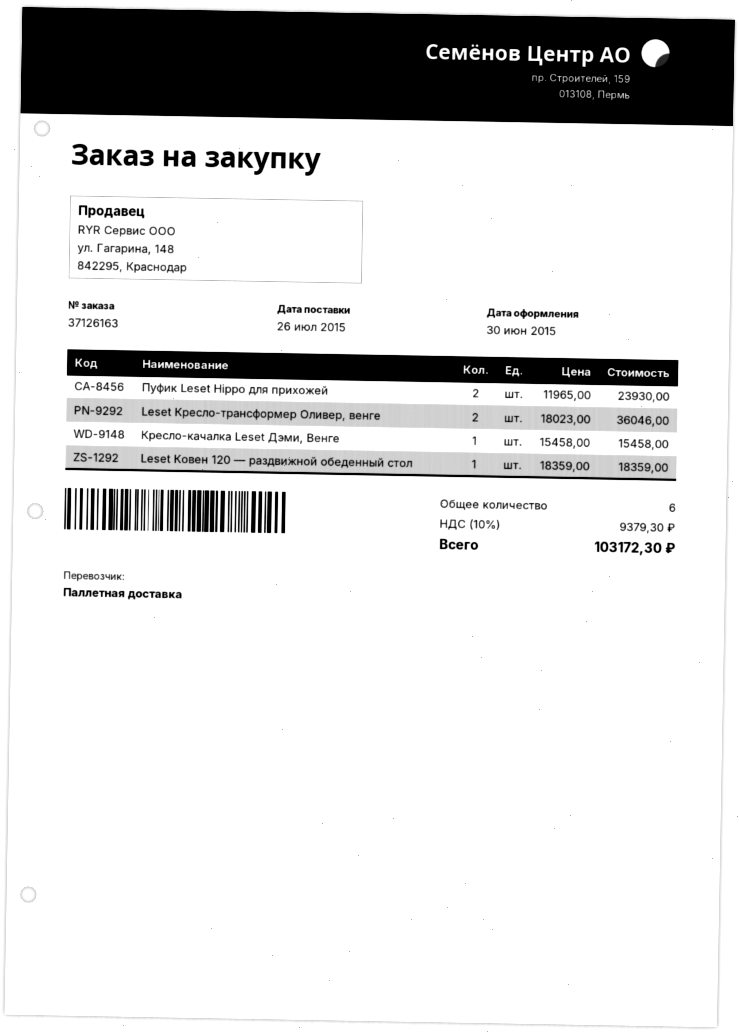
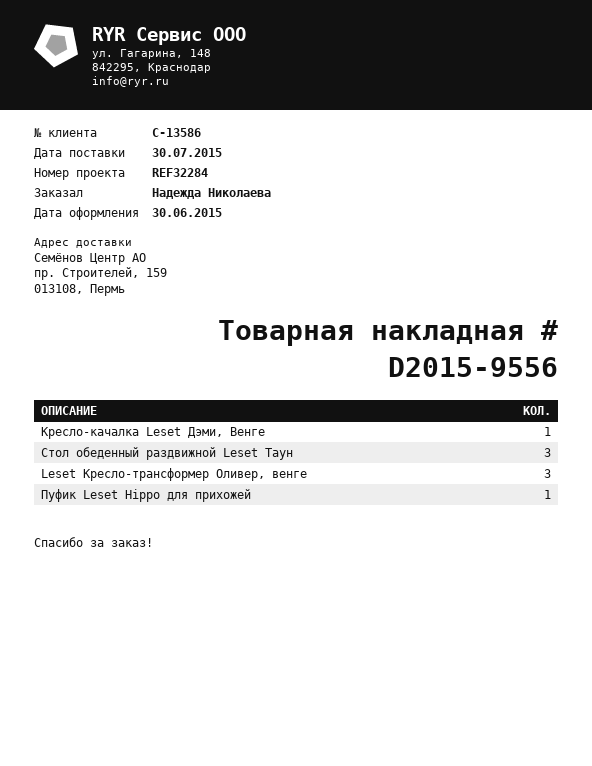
delivery date: 2015-07-26 -> 2015-07-30
Пуфик Leset Hippo для прихожей: 2 -> 1
Leset Кресло-трансформер Оливер, венге: 2 -> 3
Leset Ковен 120 — раздвижной обеденный стол: 1 -> none
Стол обеденный раздвижной Leset Таун: none -> 3

